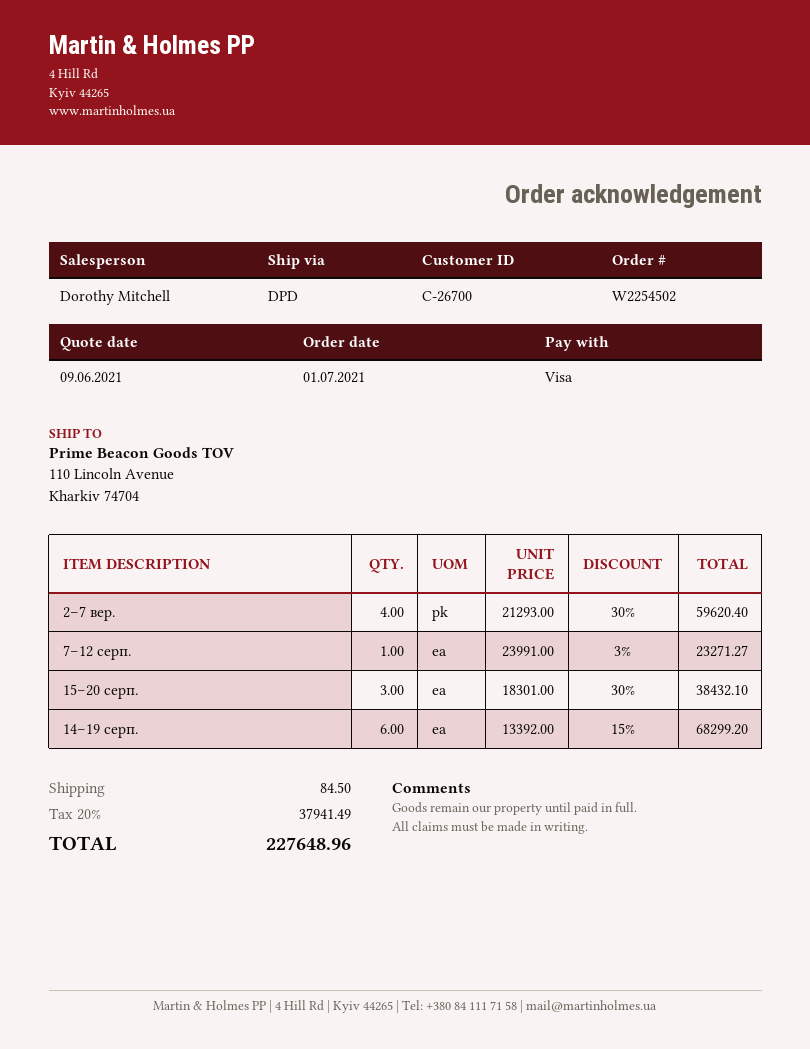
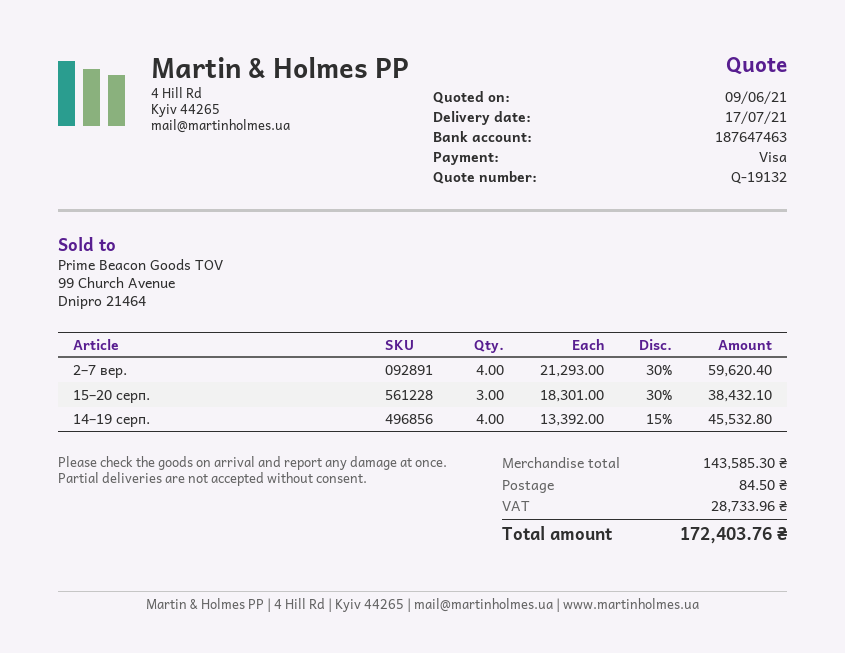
7–12 серп.: 1 x 23991.00 - 3% = 23271.27 -> none
14–19 серп.: 6 x 13392.00 - 15% = 68299.20 -> 4 x 13392.00 - 15% = 45532.80
tax: 37941.49 -> 28733.96
total: 227648.96 -> 172403.76

